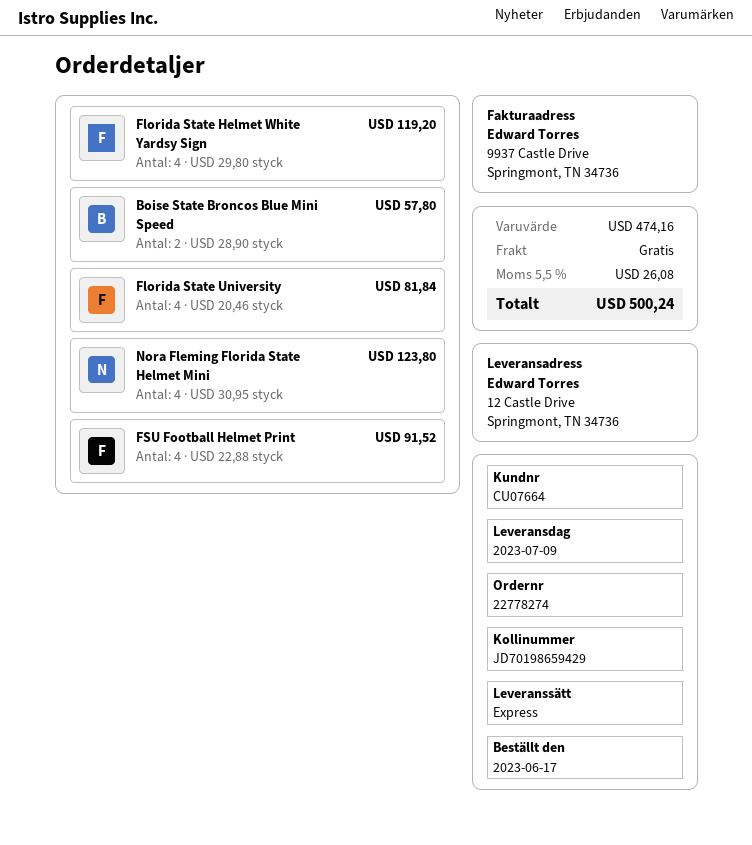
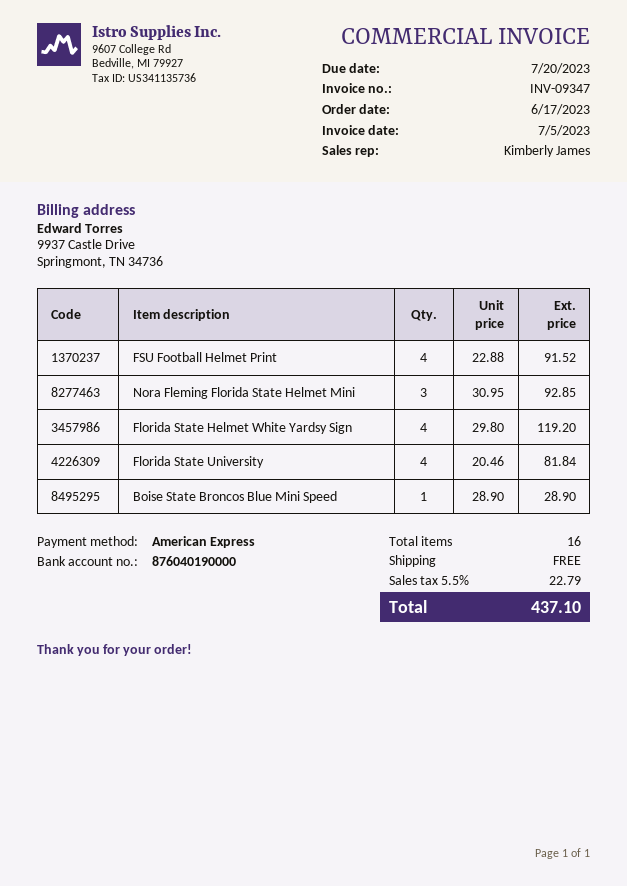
Boise State Broncos Blue Mini Speed: 2 x 28.90 = 57.80 -> 1 x 28.90 = 28.90
Nora Fleming Florida State Helmet Mini: 4 x 30.95 = 123.80 -> 3 x 30.95 = 92.85
tax: 5.5% = 26.08 -> 5.5% = 22.79
total: 500.24 -> 437.10

